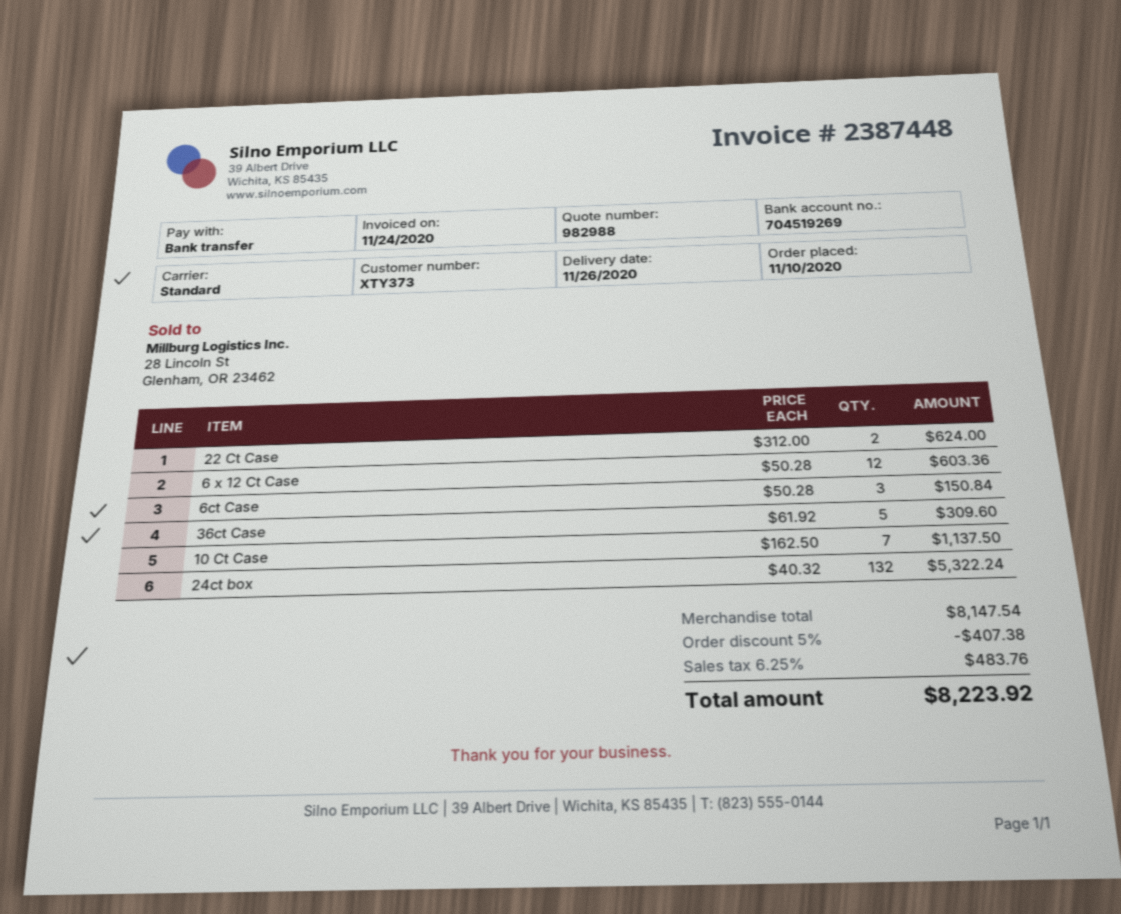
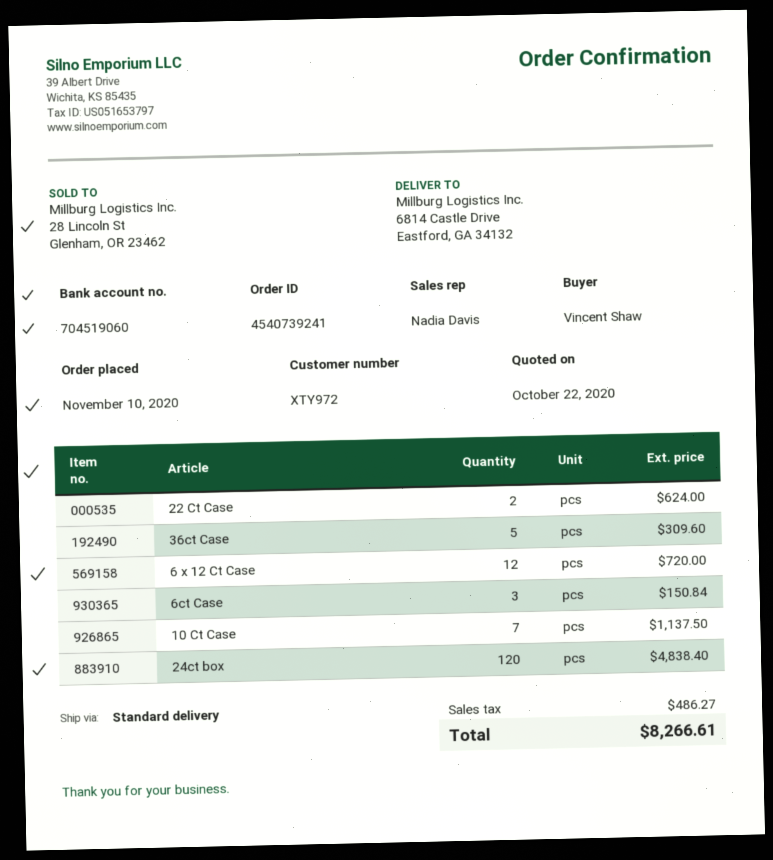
customer number: XTY373 -> XTY972
bank account: 704519269 -> 704519060
6 x 12 Ct Case: 12 for 603.36 -> 12 for 720.00
24ct box: 132 for 5322.24 -> 120 for 4838.40
discount: 5% = 407.38 -> none
tax: 483.76 -> 486.27
total: 8223.92 -> 8266.61

